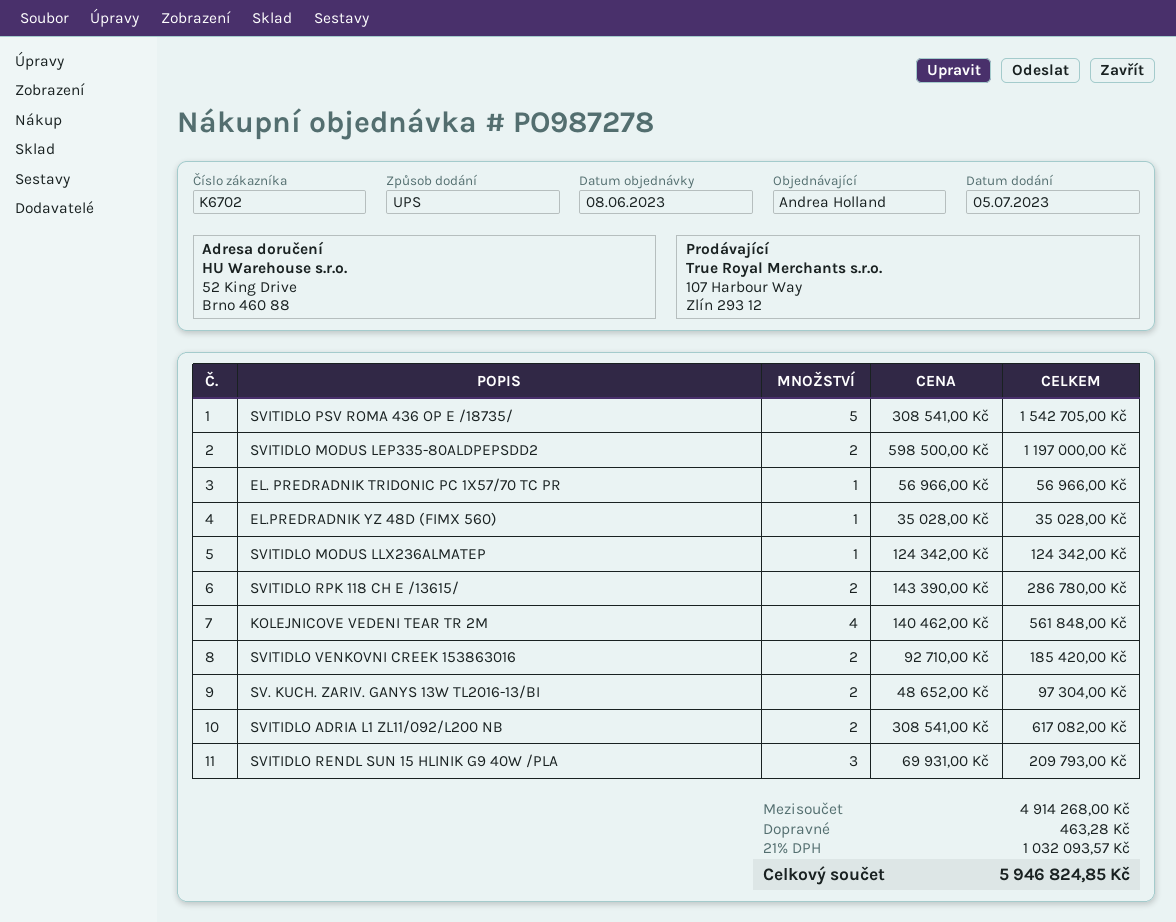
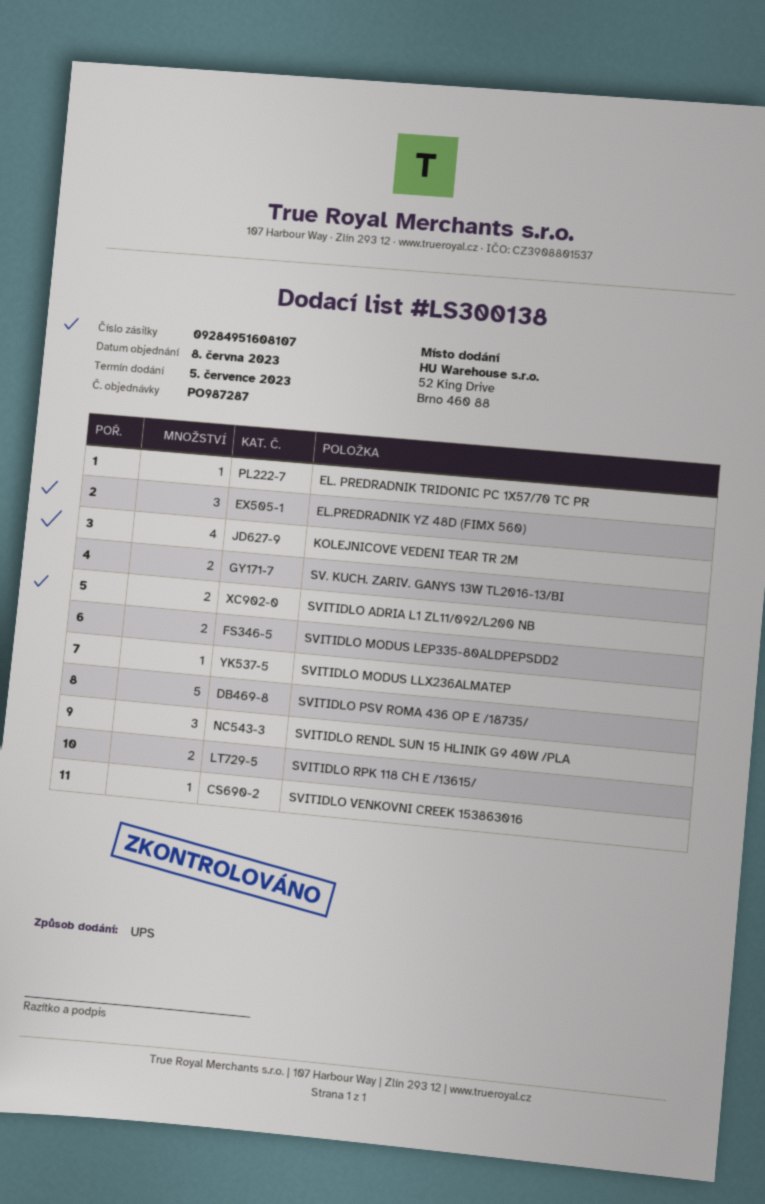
order number: PO987278 -> PO987287
EL.PREDRADNIK YZ 48D (FIMX 560): 1 -> 3
SVITIDLO VENKOVNI CREEK 153863016: 2 -> 1

